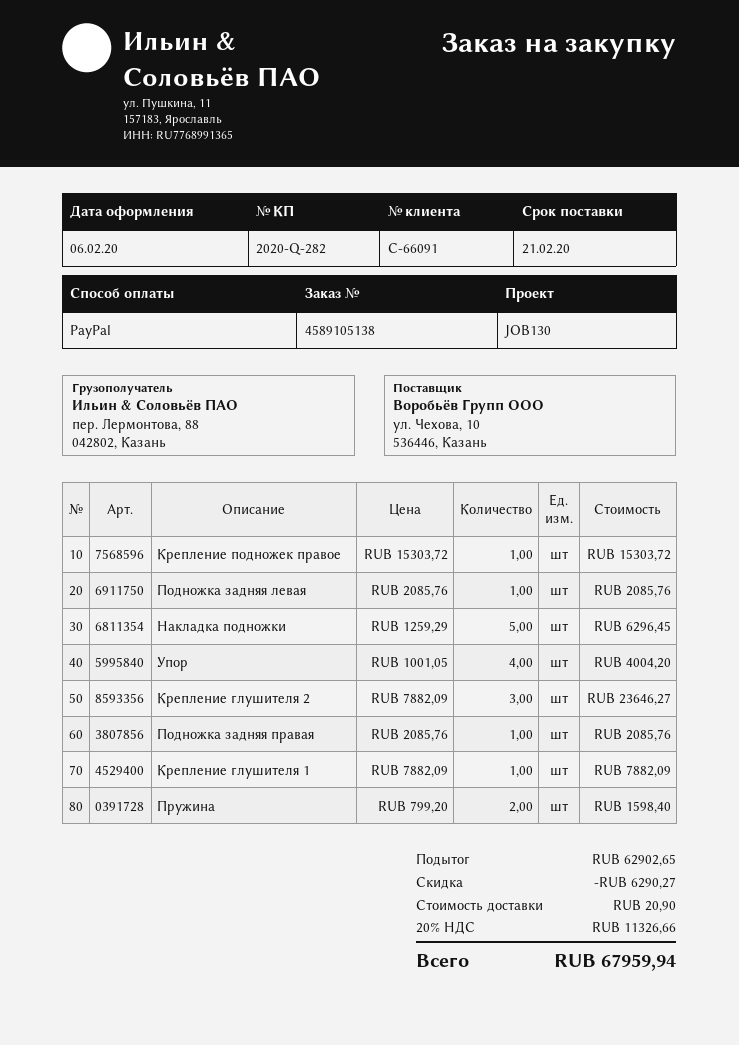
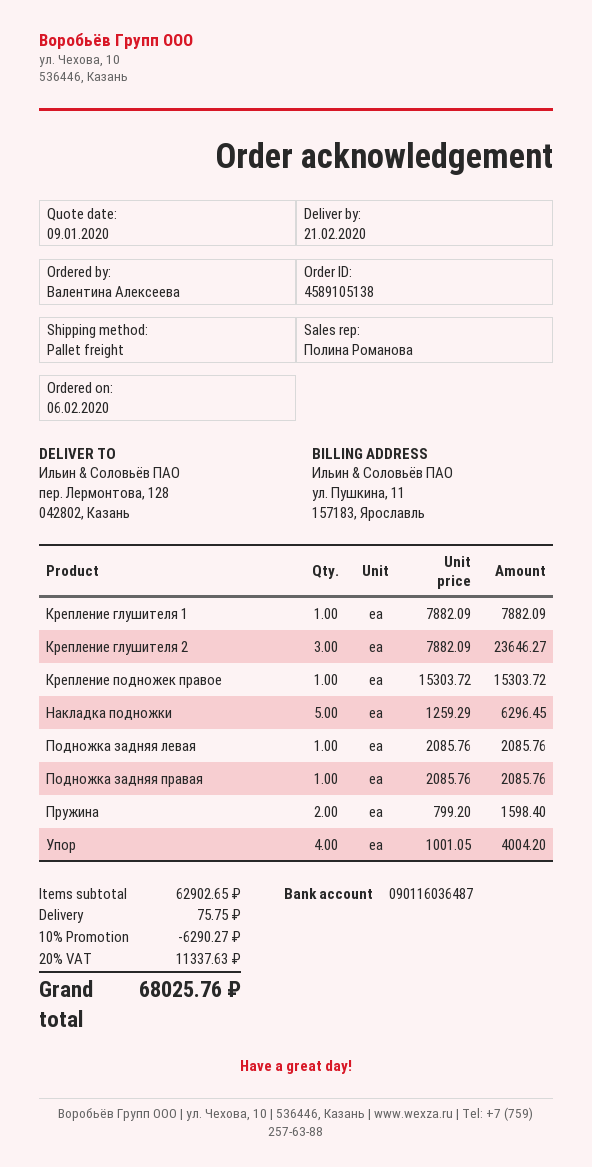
ship to: пер. Лермонтова, 88, 042802, Казань -> пер. Лермонтова, 128, 042802, Казань
shipping: 20.90 -> 75.75
tax: 20% = 11326.66 -> 20% = 11337.63
total: 67959.94 -> 68025.76

